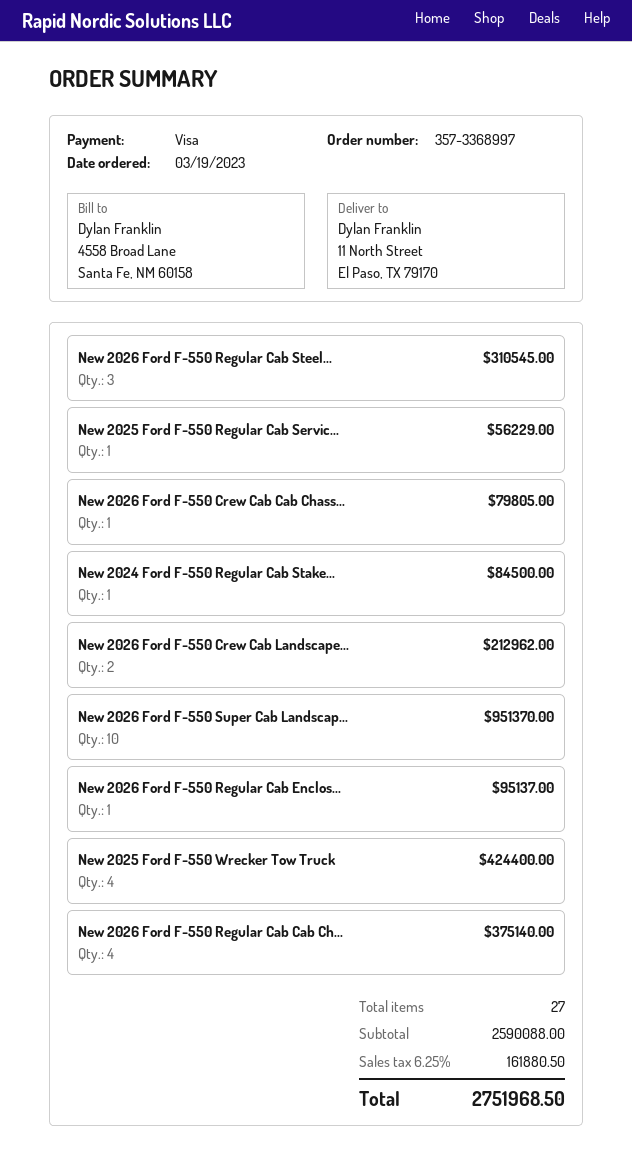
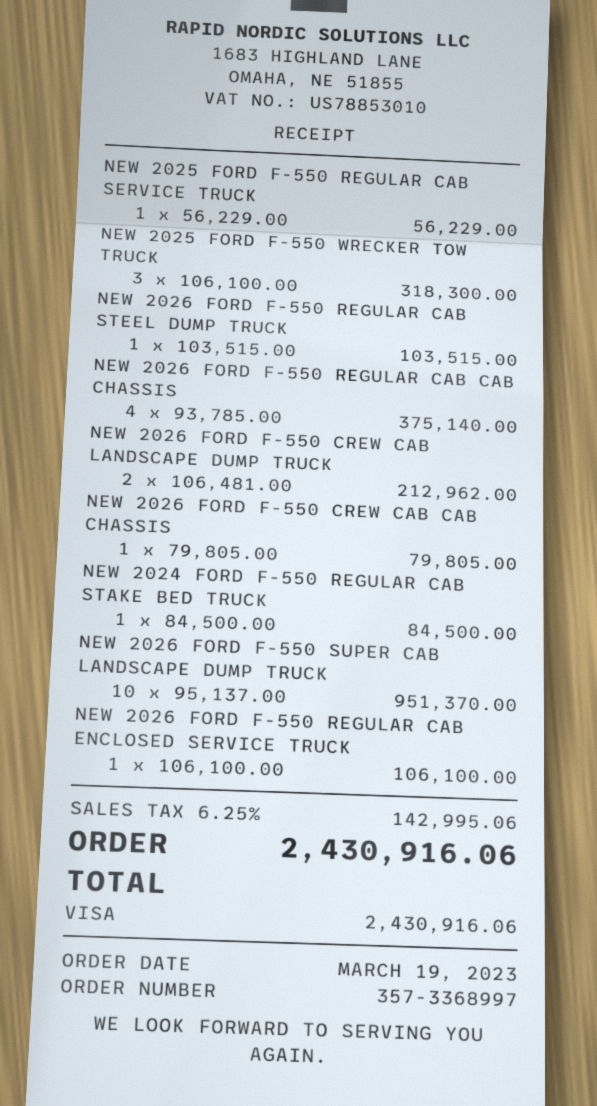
New 2026 Ford F-550 Regular Cab Steel...: 3 for 310545.00 -> 1 for 103515.00
New 2026 Ford F-550 Regular Cab Enclos...: 1 for 95137.00 -> 1 for 106100.00
New 2025 Ford F-550 Wrecker Tow Truck: 4 for 424400.00 -> 3 for 318300.00
tax: 6.25% = 161880.50 -> 6.25% = 142995.06
total: 2751968.50 -> 2430916.06

